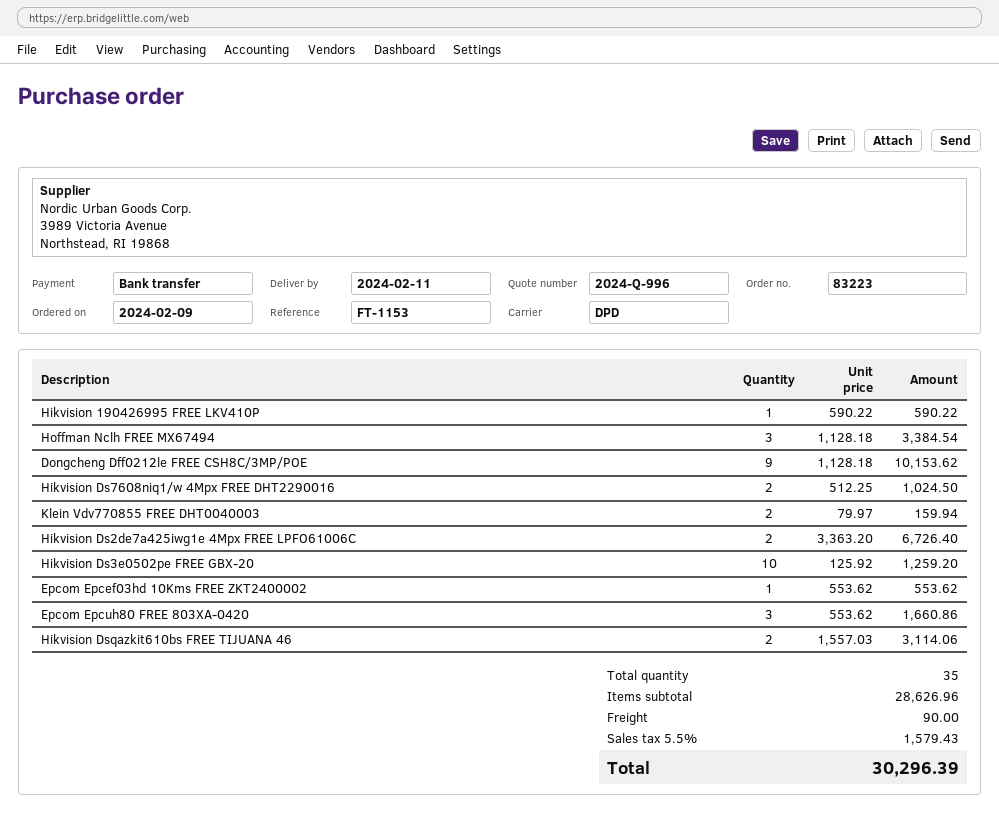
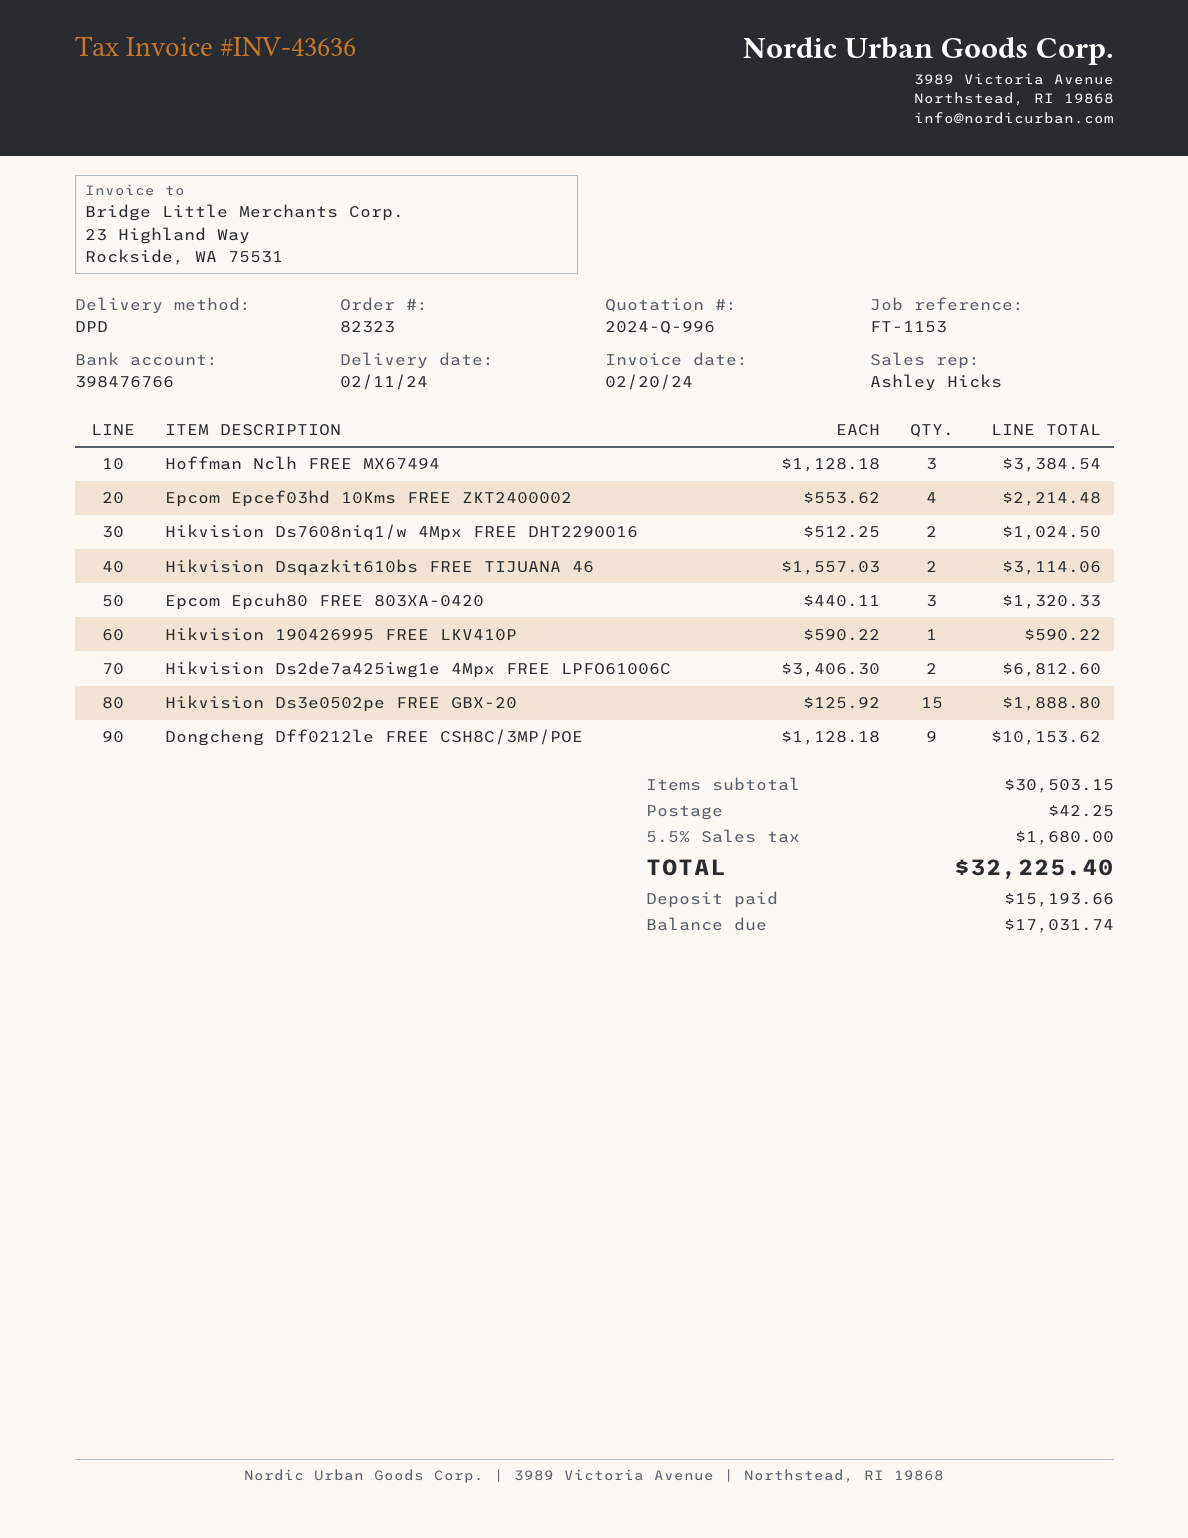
order number: 83223 -> 82323
Klein Vdv770855 FREE DHT0040003: 2 x 79.97 = 159.94 -> none
Hikvision Ds2de7a425iwg1e 4Mpx FREE LPFO61006C: 2 x 3363.20 = 6726.40 -> 2 x 3406.30 = 6812.60
Hikvision Ds3e0502pe FREE GBX-20: 10 x 125.92 = 1259.20 -> 15 x 125.92 = 1888.80
Epcom Epcef03hd 10Kms FREE ZKT2400002: 1 x 553.62 = 553.62 -> 4 x 553.62 = 2214.48
Epcom Epcuh80 FREE 803XA-0420: 3 x 553.62 = 1660.86 -> 3 x 440.11 = 1320.33
subtotal: 28626.96 -> 30503.15
shipping: 90.00 -> 42.25
tax: 5.5% = 1579.43 -> 5.5% = 1680.00
total: 30296.39 -> 32225.40

